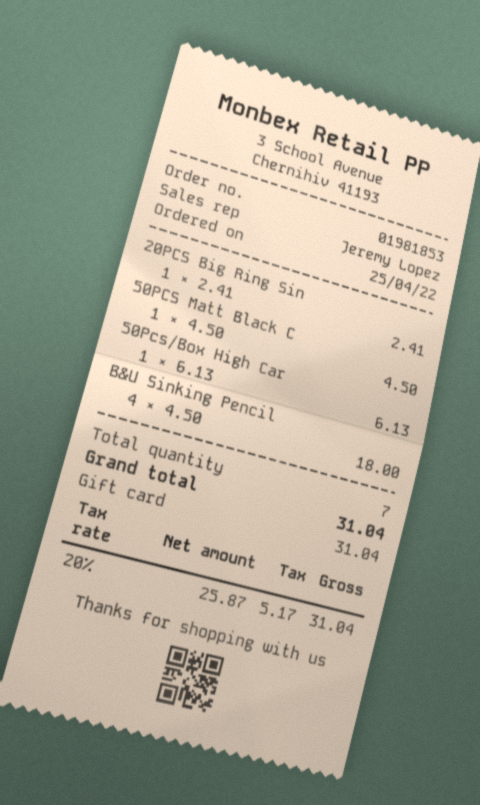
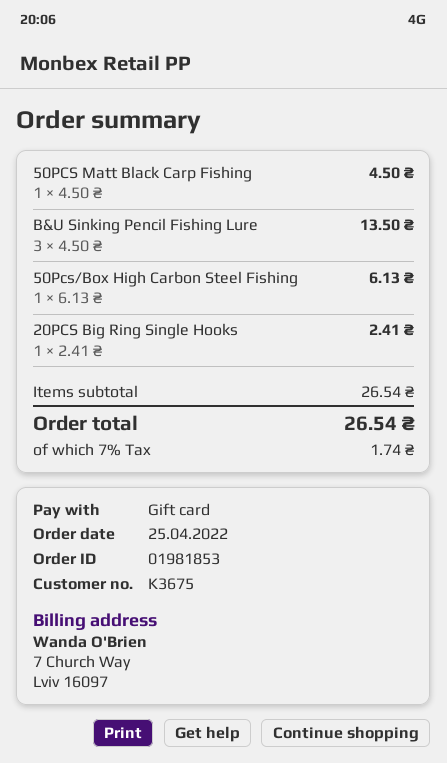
B&U Sinking Pencil: 4 x 4.50 = 18.00 -> 3 x 4.50 = 13.50
tax: 20% = 5.17 -> 7% = 1.74
total: 31.04 -> 26.54

